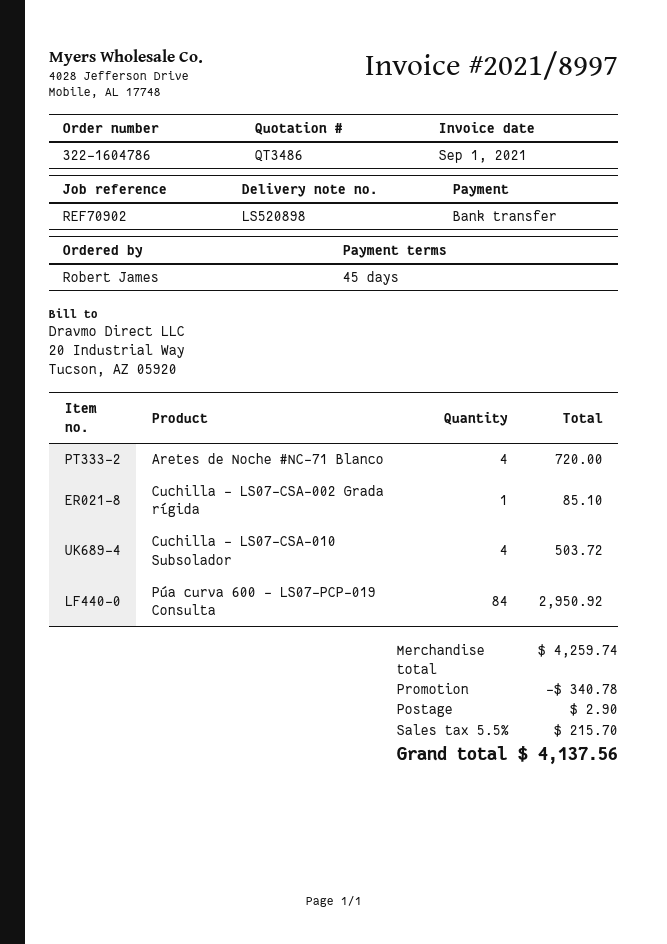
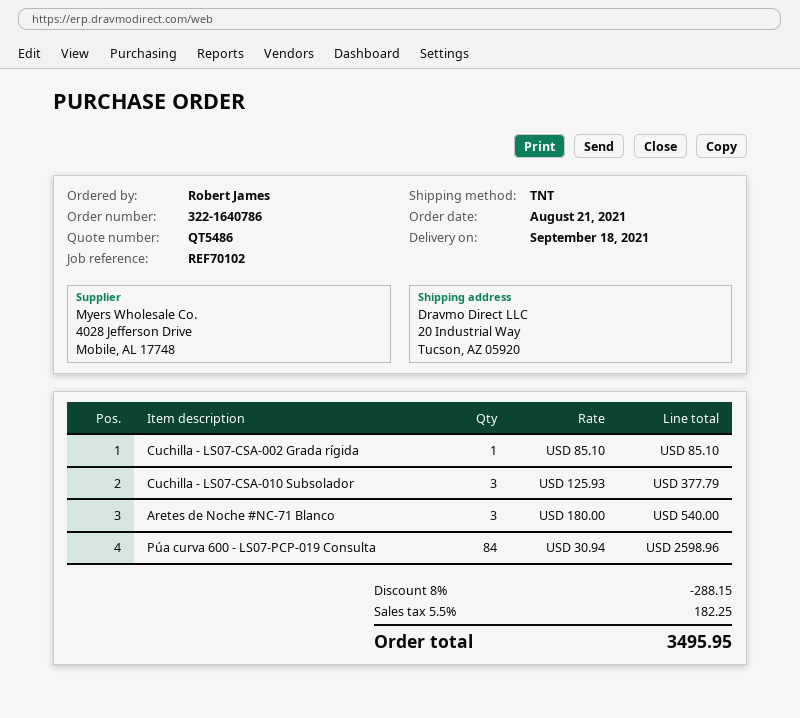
quote number: QT3486 -> QT5486
order number: 322-1604786 -> 322-1640786
reference: REF70902 -> REF70102
Aretes de Noche #NC-71 Blanco: 4 for 720.00 -> 3 for 540.00
Cuchilla - LS07-CSA-010 Subsolador: 4 for 503.72 -> 3 for 377.79
Púa curva 600 - LS07-PCP-019 Consulta: 84 for 2950.92 -> 84 for 2598.96
discount: 340.78 -> 288.15
shipping: 2.90 -> none
tax: 5.5% = 215.70 -> 5.5% = 182.25
total: 4137.56 -> 3495.95

